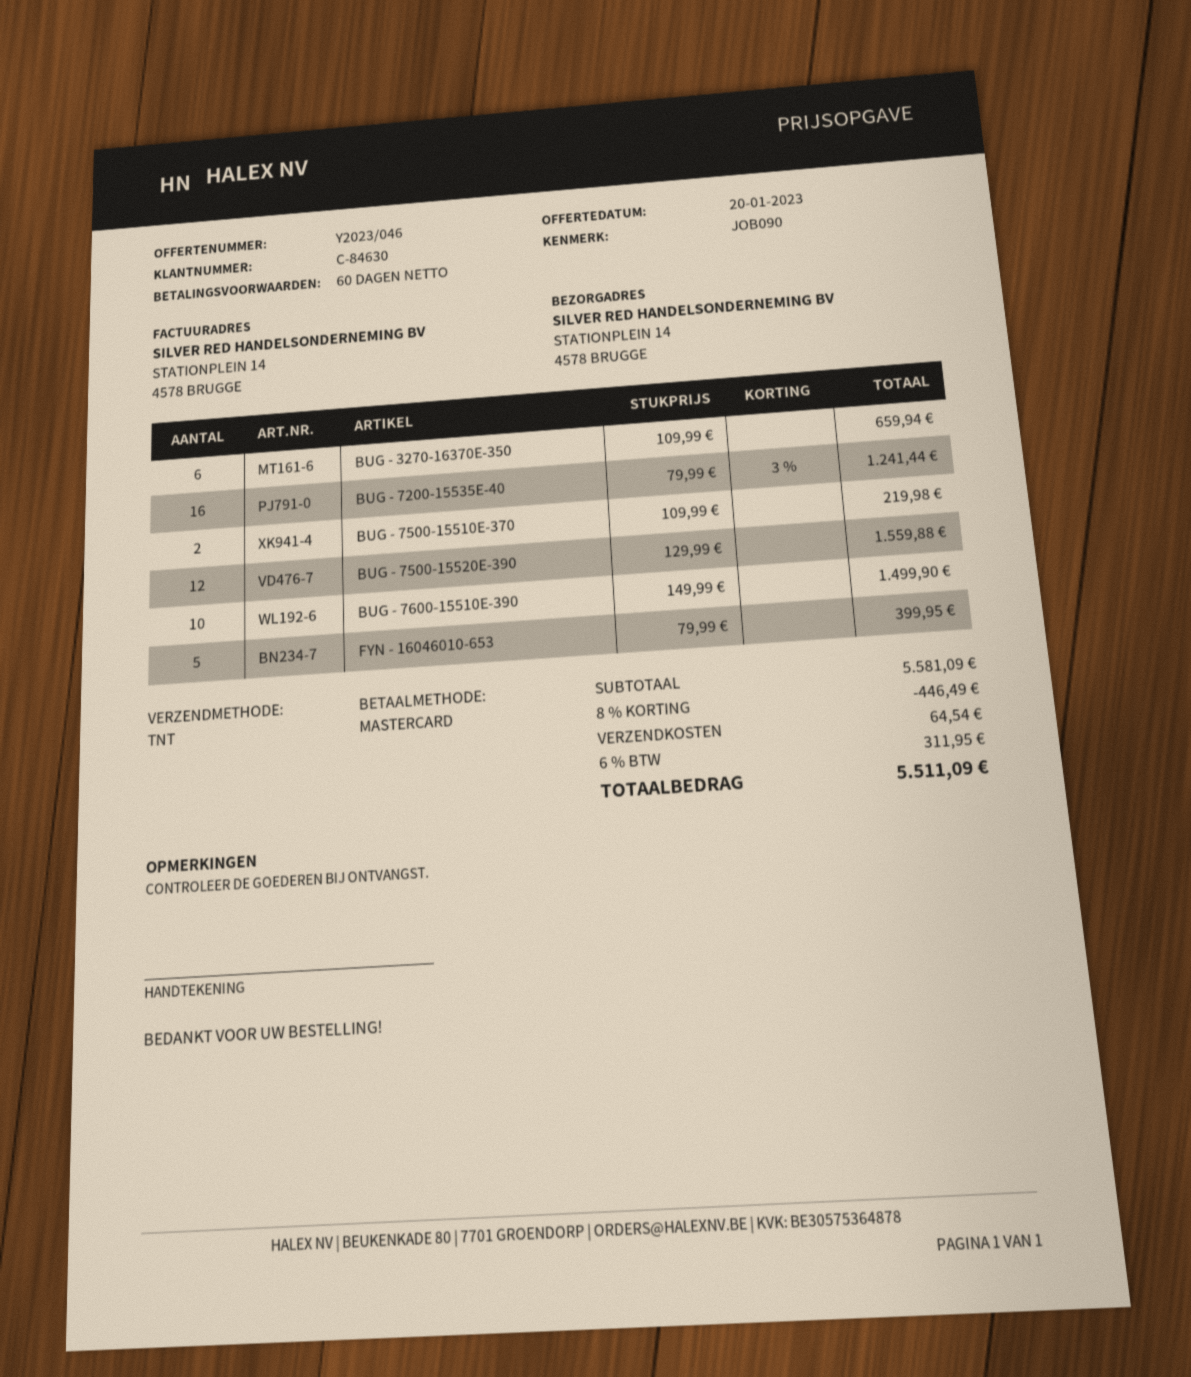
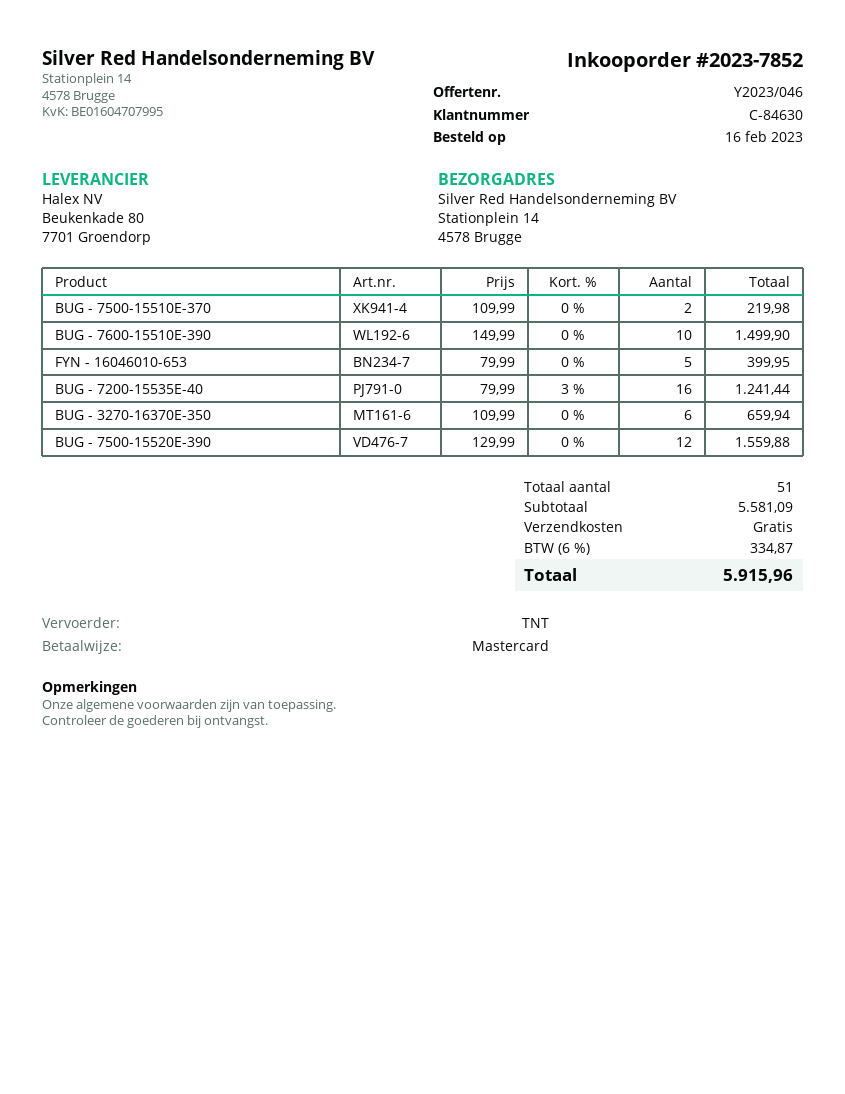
discount: 8% = 446.49 -> none
shipping: 64.54 -> 0.00
tax: 6% = 311.95 -> 6% = 334.87
total: 5511.09 -> 5915.96

